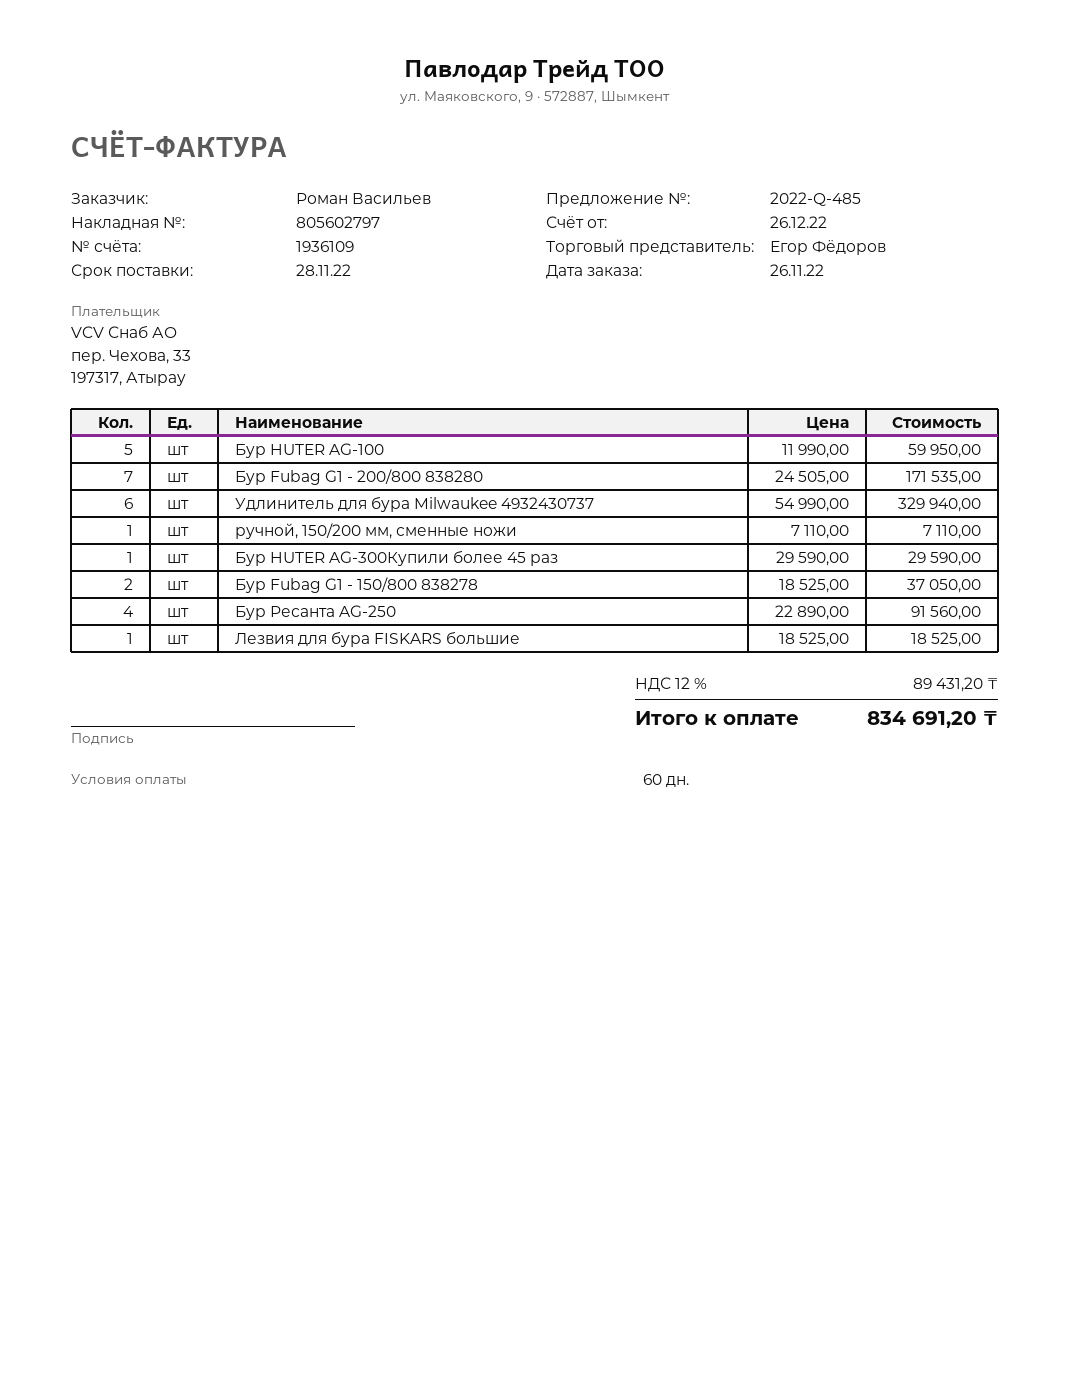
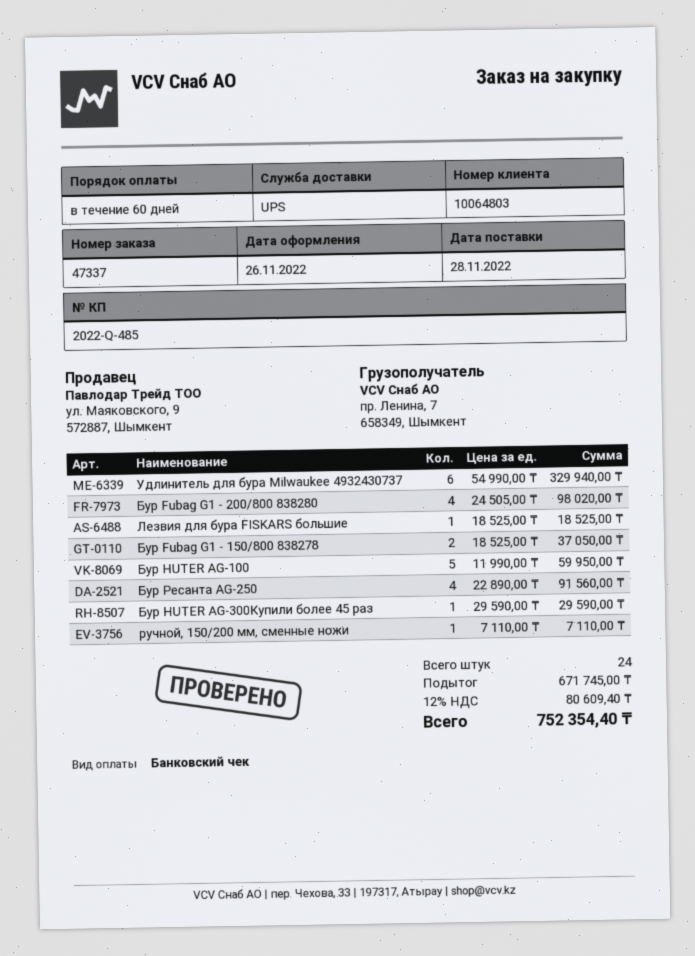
Бур Fubag G1 - 200/800 838280: 7 x 24505.00 = 171535.00 -> 4 x 24505.00 = 98020.00
tax: 12% = 89431.20 -> 12% = 80609.40
total: 834691.20 -> 752354.40

